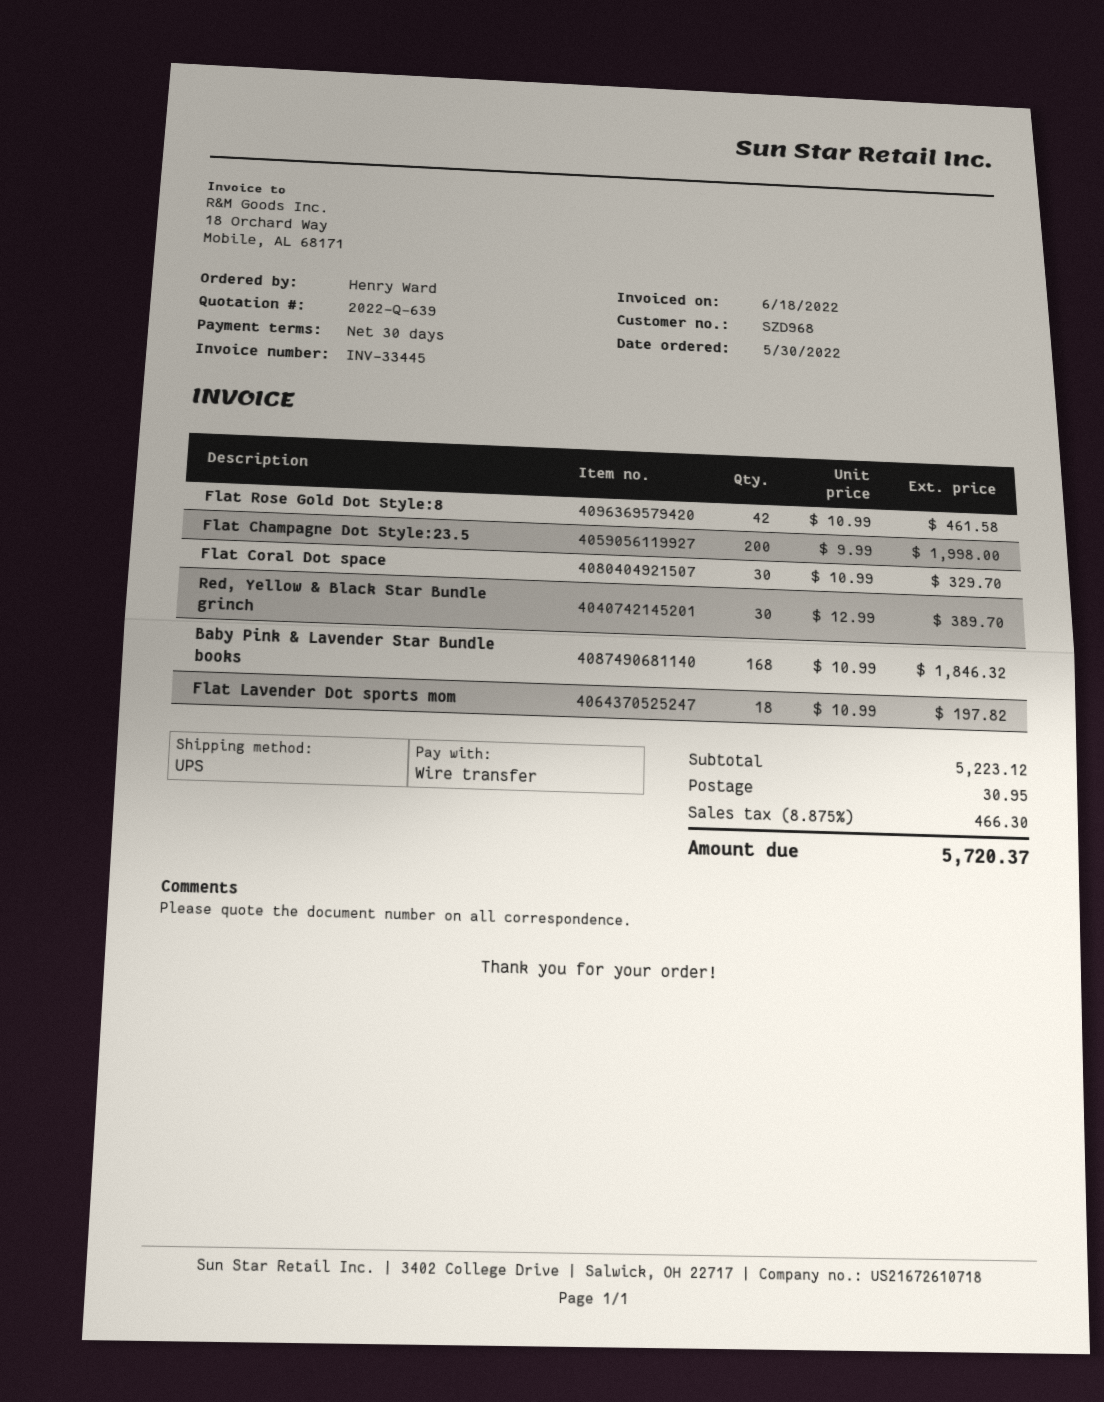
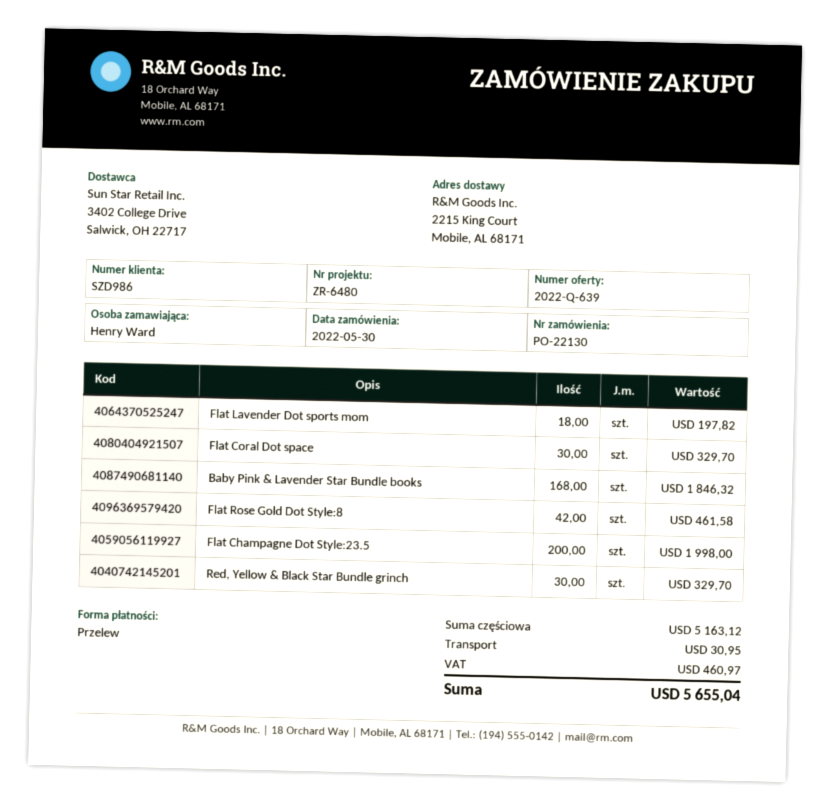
customer number: SZD968 -> SZD986
Red, Yellow & Black Star Bundle grinch: 30 for 389.70 -> 30 for 329.70
subtotal: 5223.12 -> 5163.12
tax: 466.30 -> 460.97
total: 5720.37 -> 5655.04

